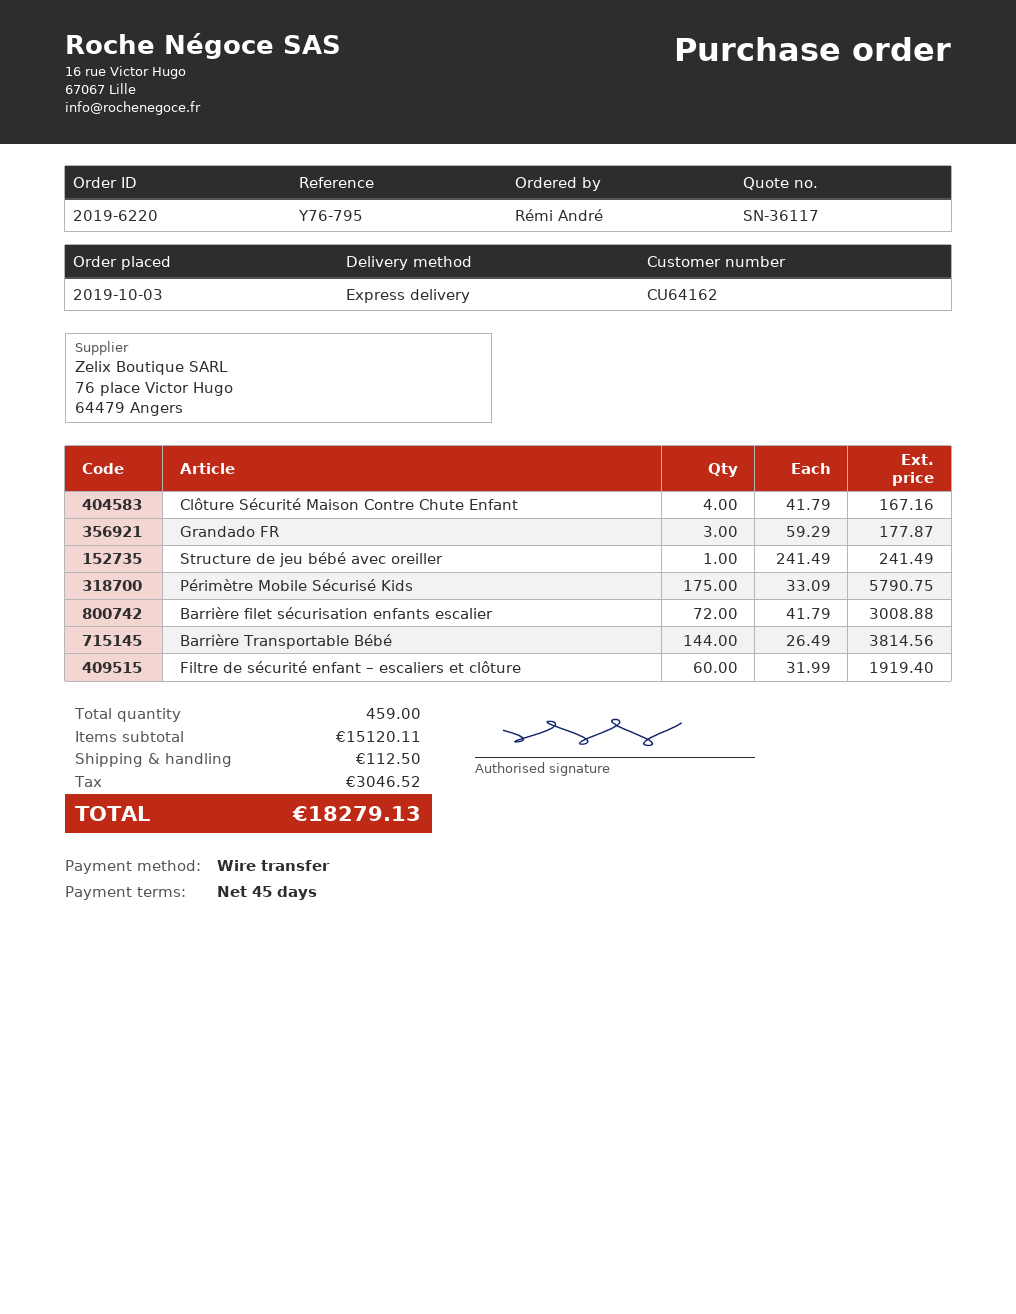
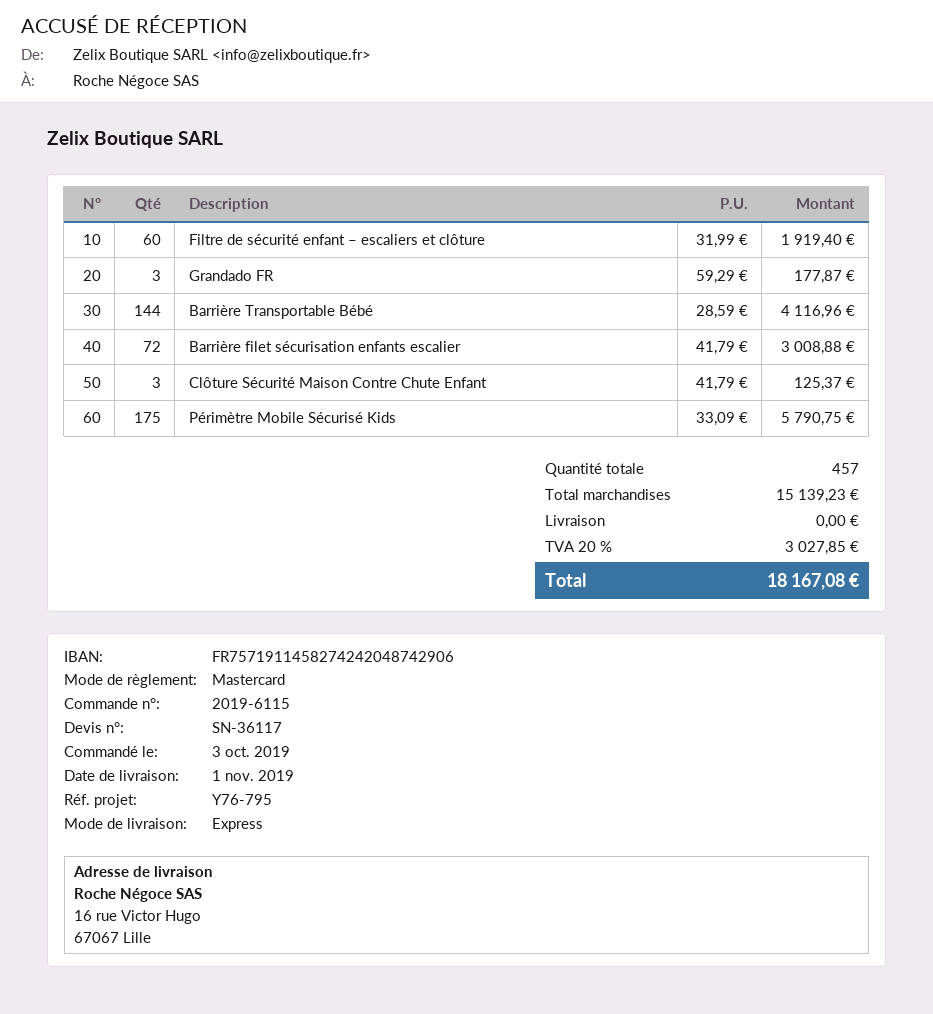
order number: 2019-6220 -> 2019-6115
payment method: bank transfer -> Mastercard
Clôture Sécurité Maison Contre Chute Enfant: 4 x 41.79 = 167.16 -> 3 x 41.79 = 125.37
Structure de jeu bébé avec oreiller: 1 x 241.49 = 241.49 -> none
Barrière Transportable Bébé: 144 x 26.49 = 3814.56 -> 144 x 28.59 = 4116.96
total quantity: 459 -> 457
subtotal: 15120.11 -> 15139.23
shipping: 112.50 -> 0.00
tax: 3046.52 -> 3027.85
total: 18279.13 -> 18167.08

